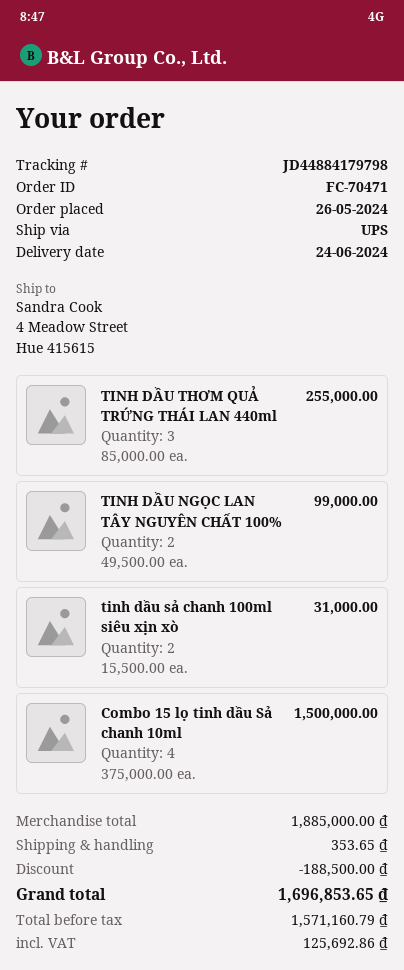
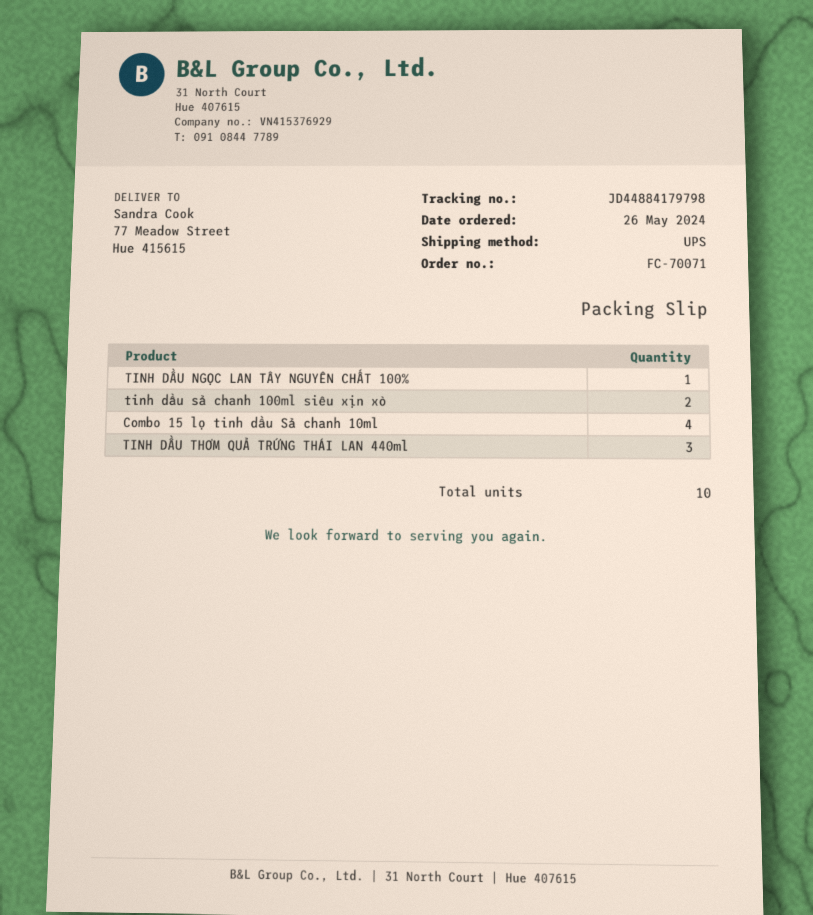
order number: FC-70471 -> FC-70071
ship to: 4 Meadow Street, Hue 415615 -> 77 Meadow Street, Hue 415615
TINH DẦU NGỌC LAN TÂY NGUYÊN CHẤT 100%: 2 -> 1

